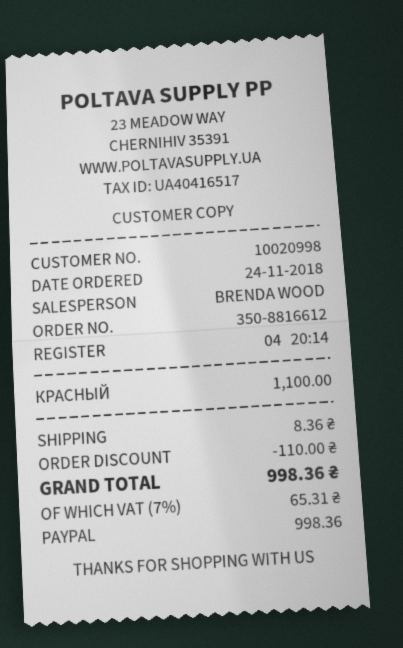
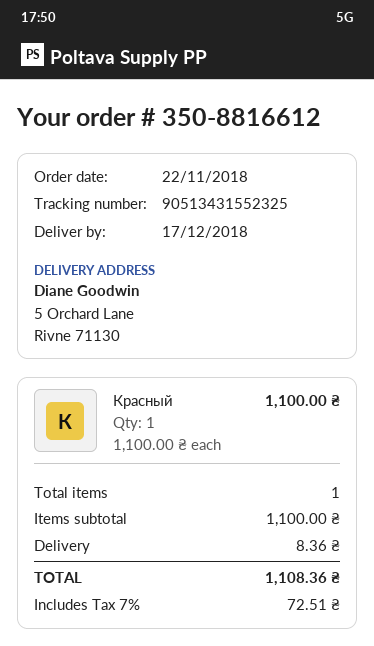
order date: 2018-11-24 -> 2018-11-22
discount: 110.00 -> none
tax: 7% = 65.31 -> 7% = 72.51
total: 998.36 -> 1108.36

